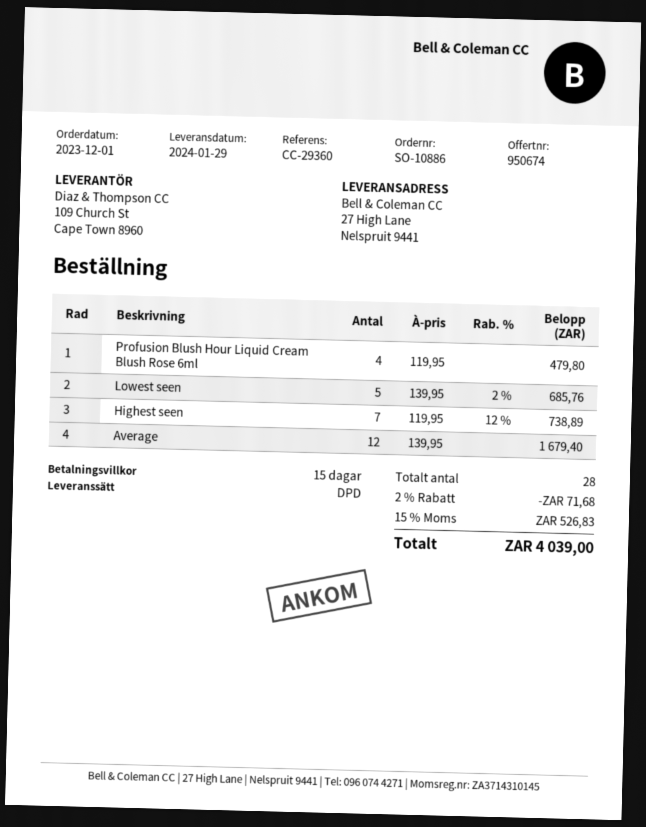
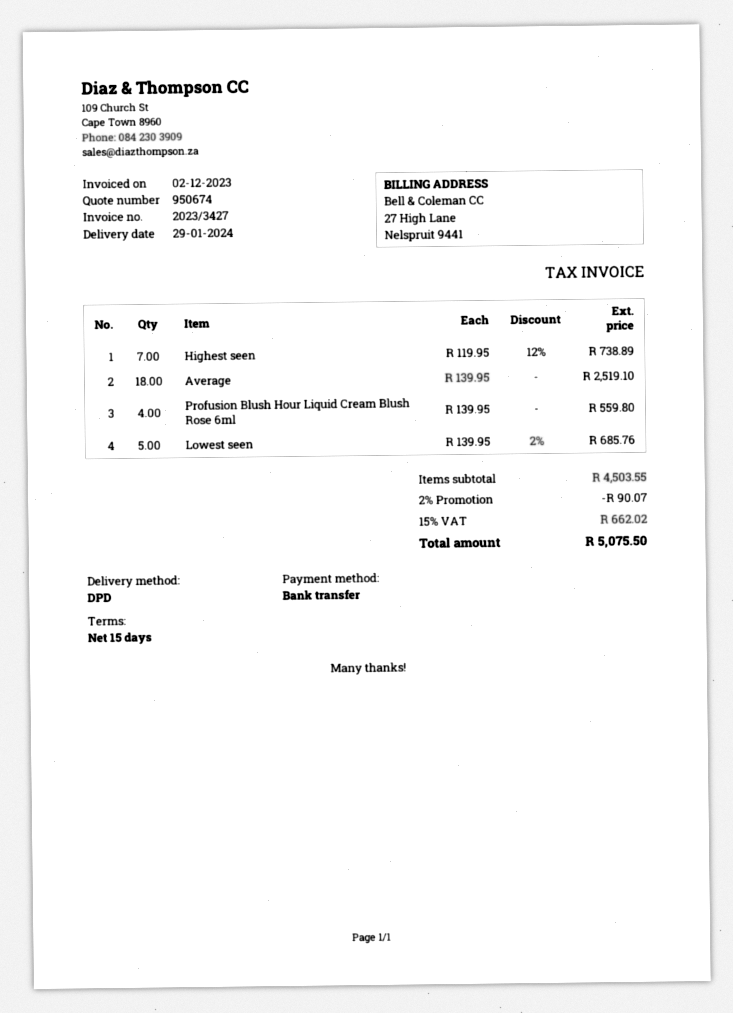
Profusion Blush Hour Liquid Cream Blush Rose 6ml: 4 x 119.95 = 479.80 -> 4 x 139.95 = 559.80
Average: 12 x 139.95 = 1679.40 -> 18 x 139.95 = 2519.10
discount: 2% = 71.68 -> 2% = 90.07
tax: 15% = 526.83 -> 15% = 662.02
total: 4039.00 -> 5075.50

